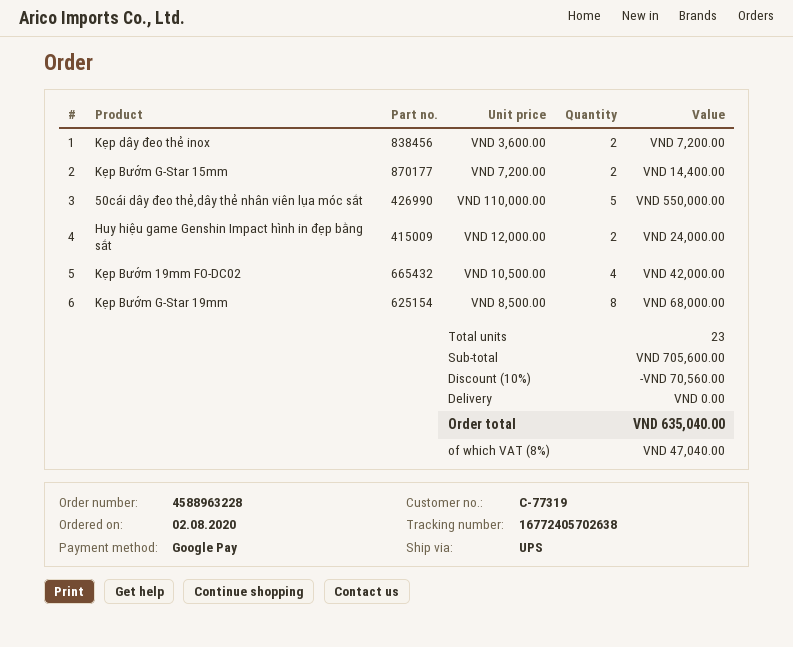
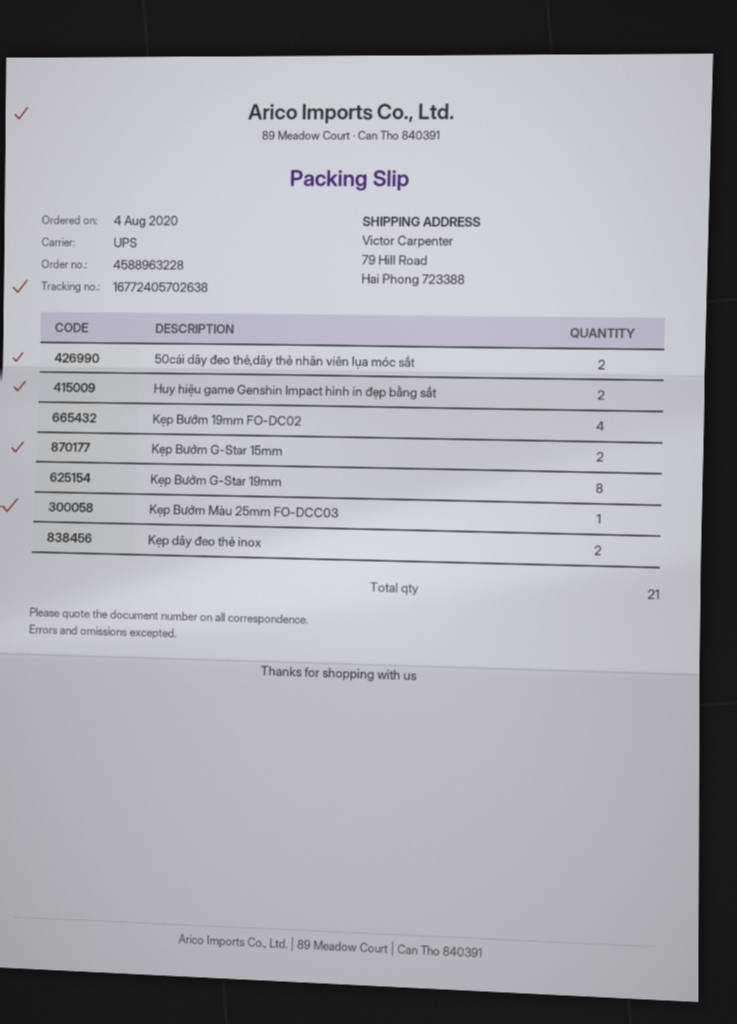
order date: 2020-08-02 -> 2020-08-04
50cái dây đeo thẻ,dây thẻ nhân viên lụa móc sắt: 5 -> 2
Kẹp Bướm Màu 25mm FO-DCC03: none -> 1
total quantity: 23 -> 21

